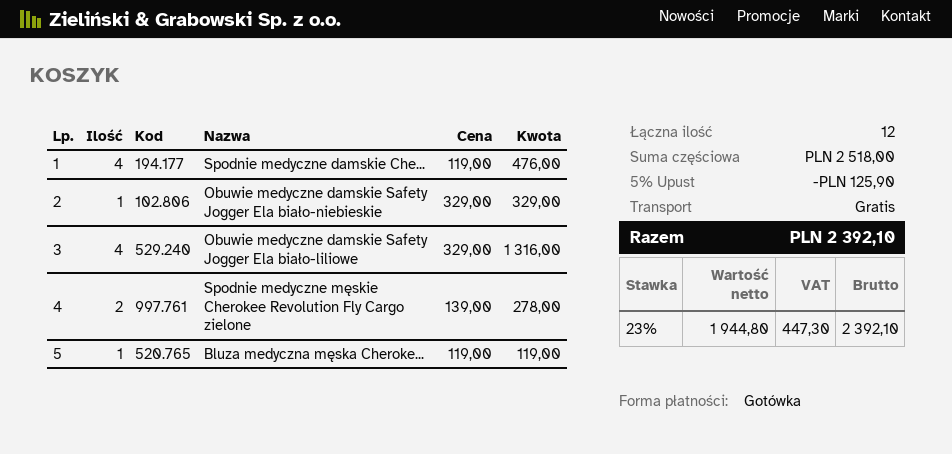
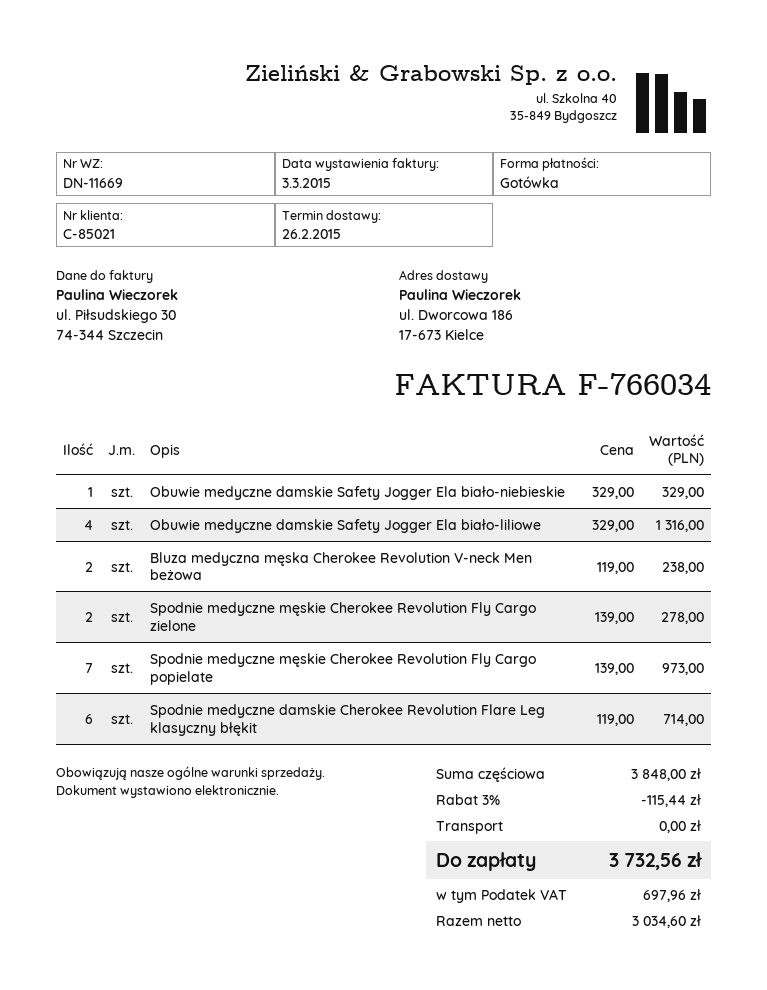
Spodnie medyczne damskie Che...: 4 x 119.00 = 476.00 -> 6 x 119.00 = 714.00
Bluza medyczna męska Cheroke...: 1 x 119.00 = 119.00 -> 2 x 119.00 = 238.00
Spodnie medyczne męskie Cherokee Revolution Fly Cargo popielate: none -> 7 x 139.00 = 973.00
subtotal: 2518.00 -> 3848.00
discount: 5% = 125.90 -> 3% = 115.44
net: 1944.80 -> 3034.60
tax: 447.30 -> 697.96
total: 2392.10 -> 3732.56

